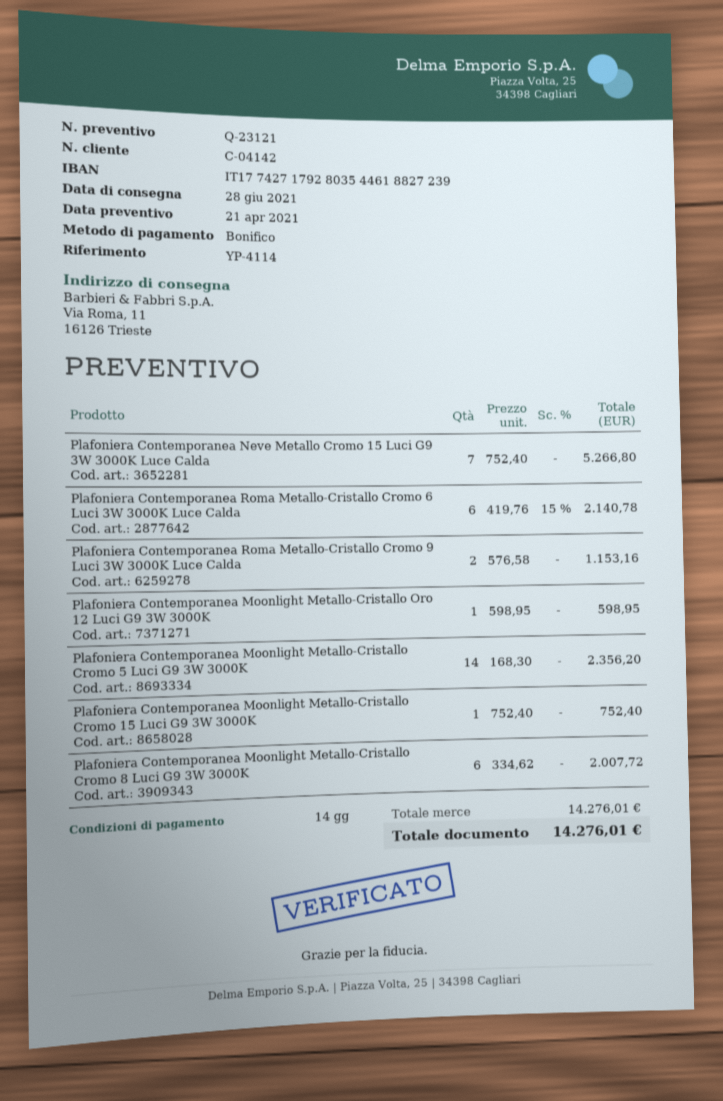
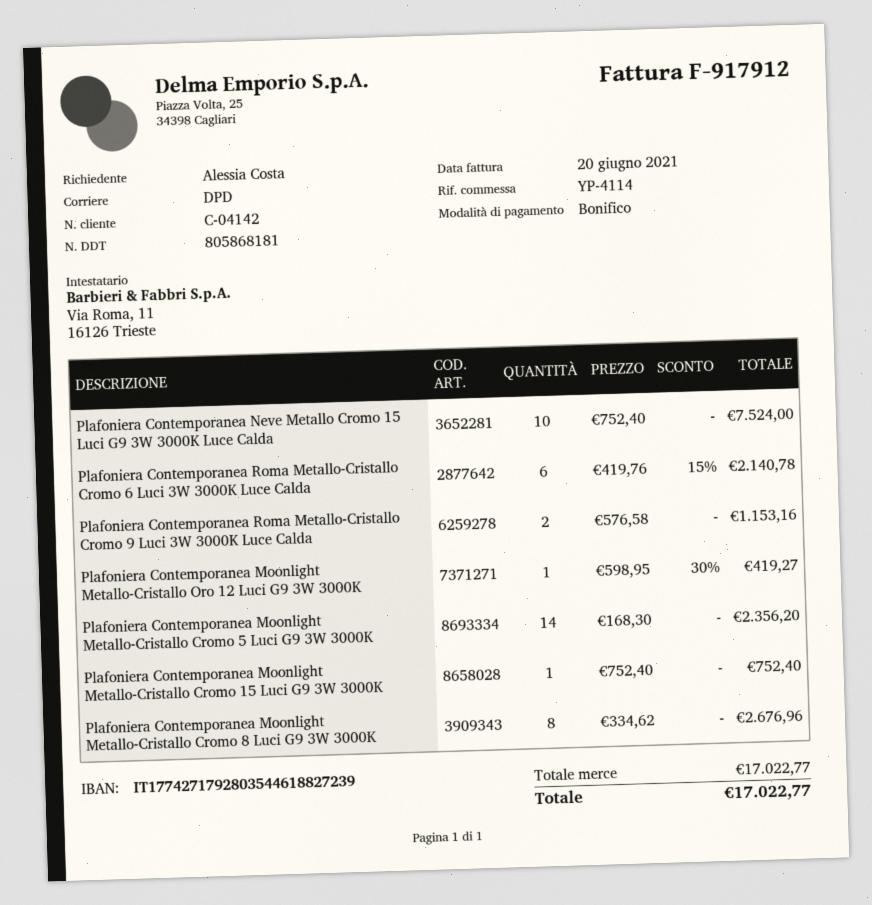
Plafoniera Contemporanea Neve Metallo Cromo 15 Luci G9 3W 3000K Luce Calda: 7 x 752.40 = 5266.80 -> 10 x 752.40 = 7524.00
Plafoniera Contemporanea Moonlight Metallo-Cristallo Oro 12 Luci G9 3W 3000K: 1 x 598.95 = 598.95 -> 1 x 598.95 - 30% = 419.27
Plafoniera Contemporanea Moonlight Metallo-Cristallo Cromo 8 Luci G9 3W 3000K: 6 x 334.62 = 2007.72 -> 8 x 334.62 = 2676.96
subtotal: 14276.01 -> 17022.77
total: 14276.01 -> 17022.77

